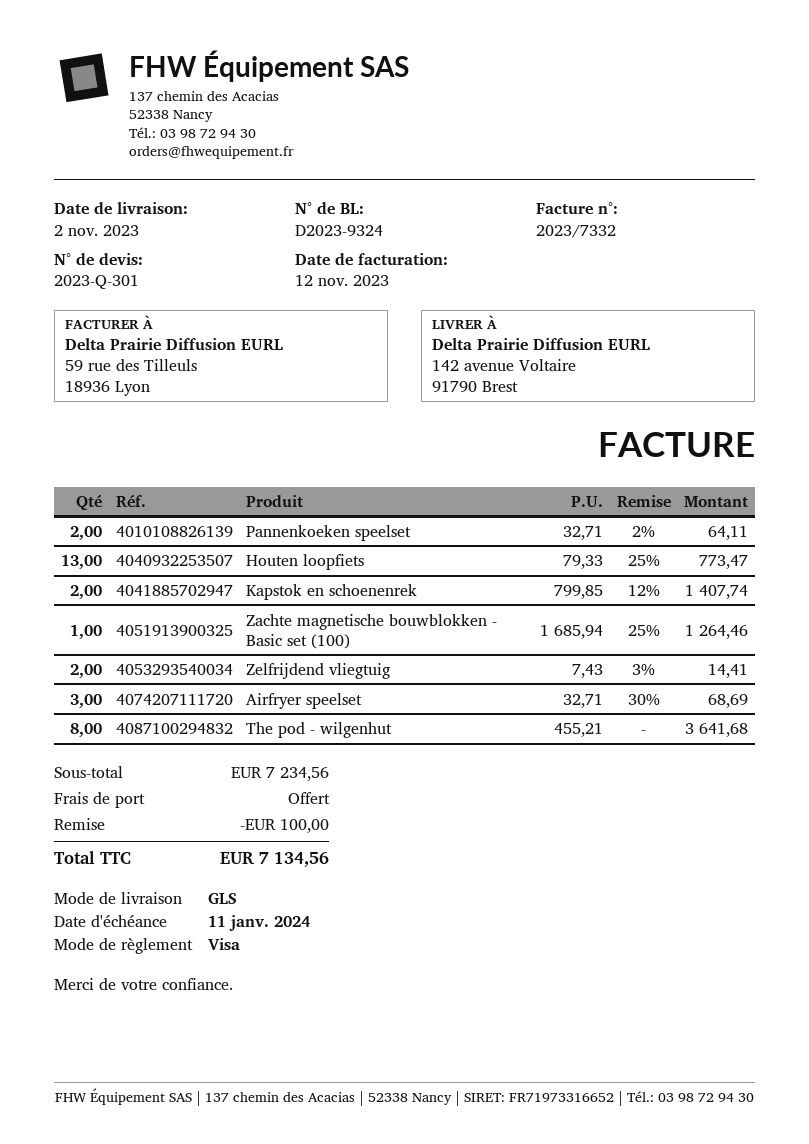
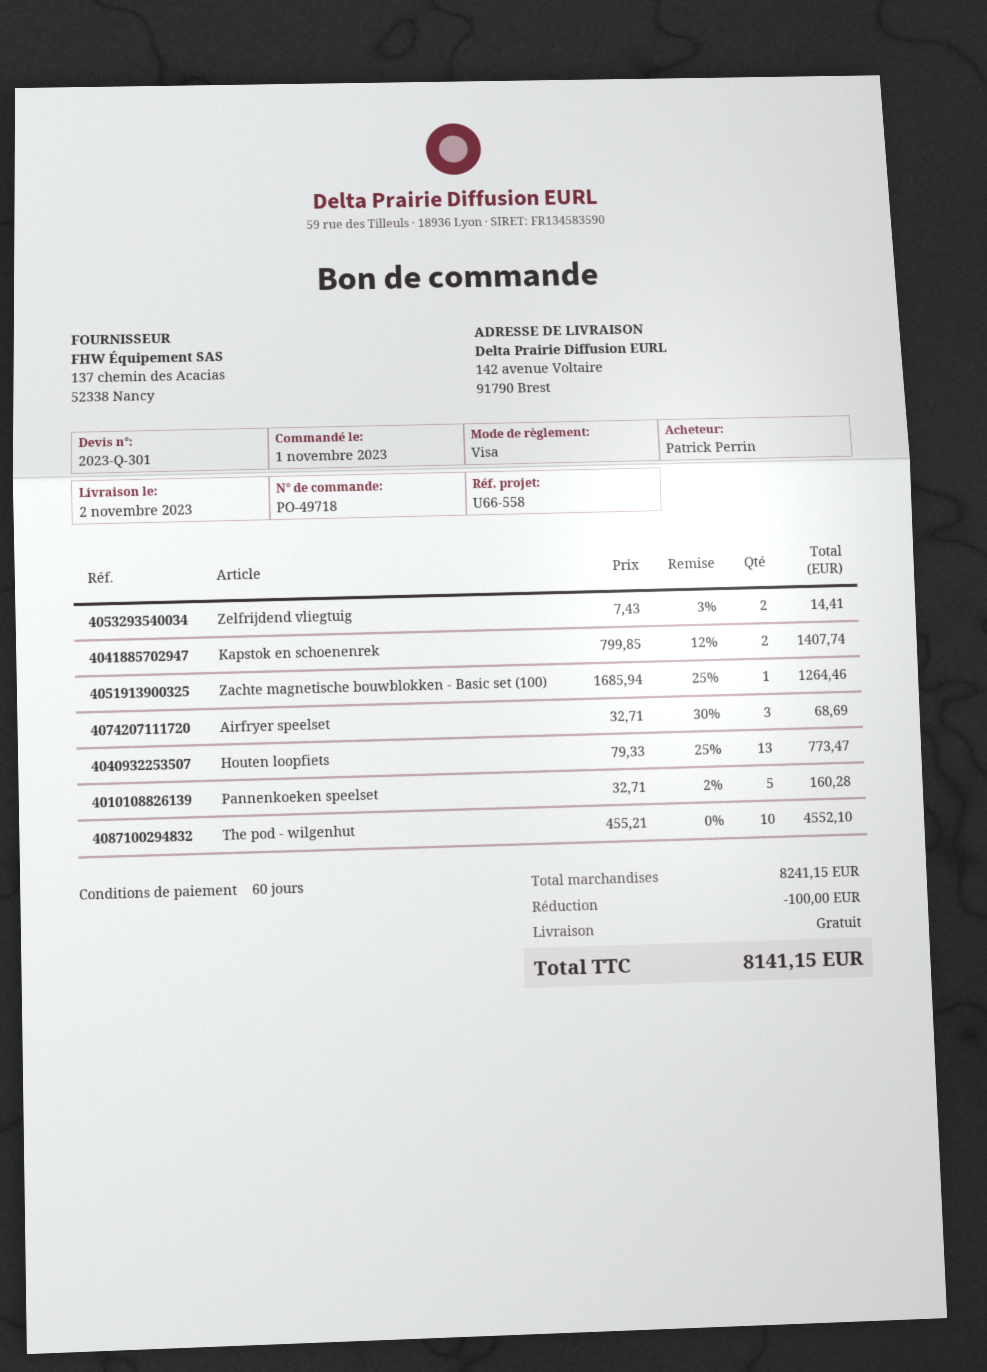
Pannenkoeken speelset: 2 x 32.71 - 2% = 64.11 -> 5 x 32.71 - 2% = 160.28
The pod - wilgenhut: 8 x 455.21 = 3641.68 -> 10 x 455.21 = 4552.10
subtotal: 7234.56 -> 8241.15
total: 7134.56 -> 8141.15

